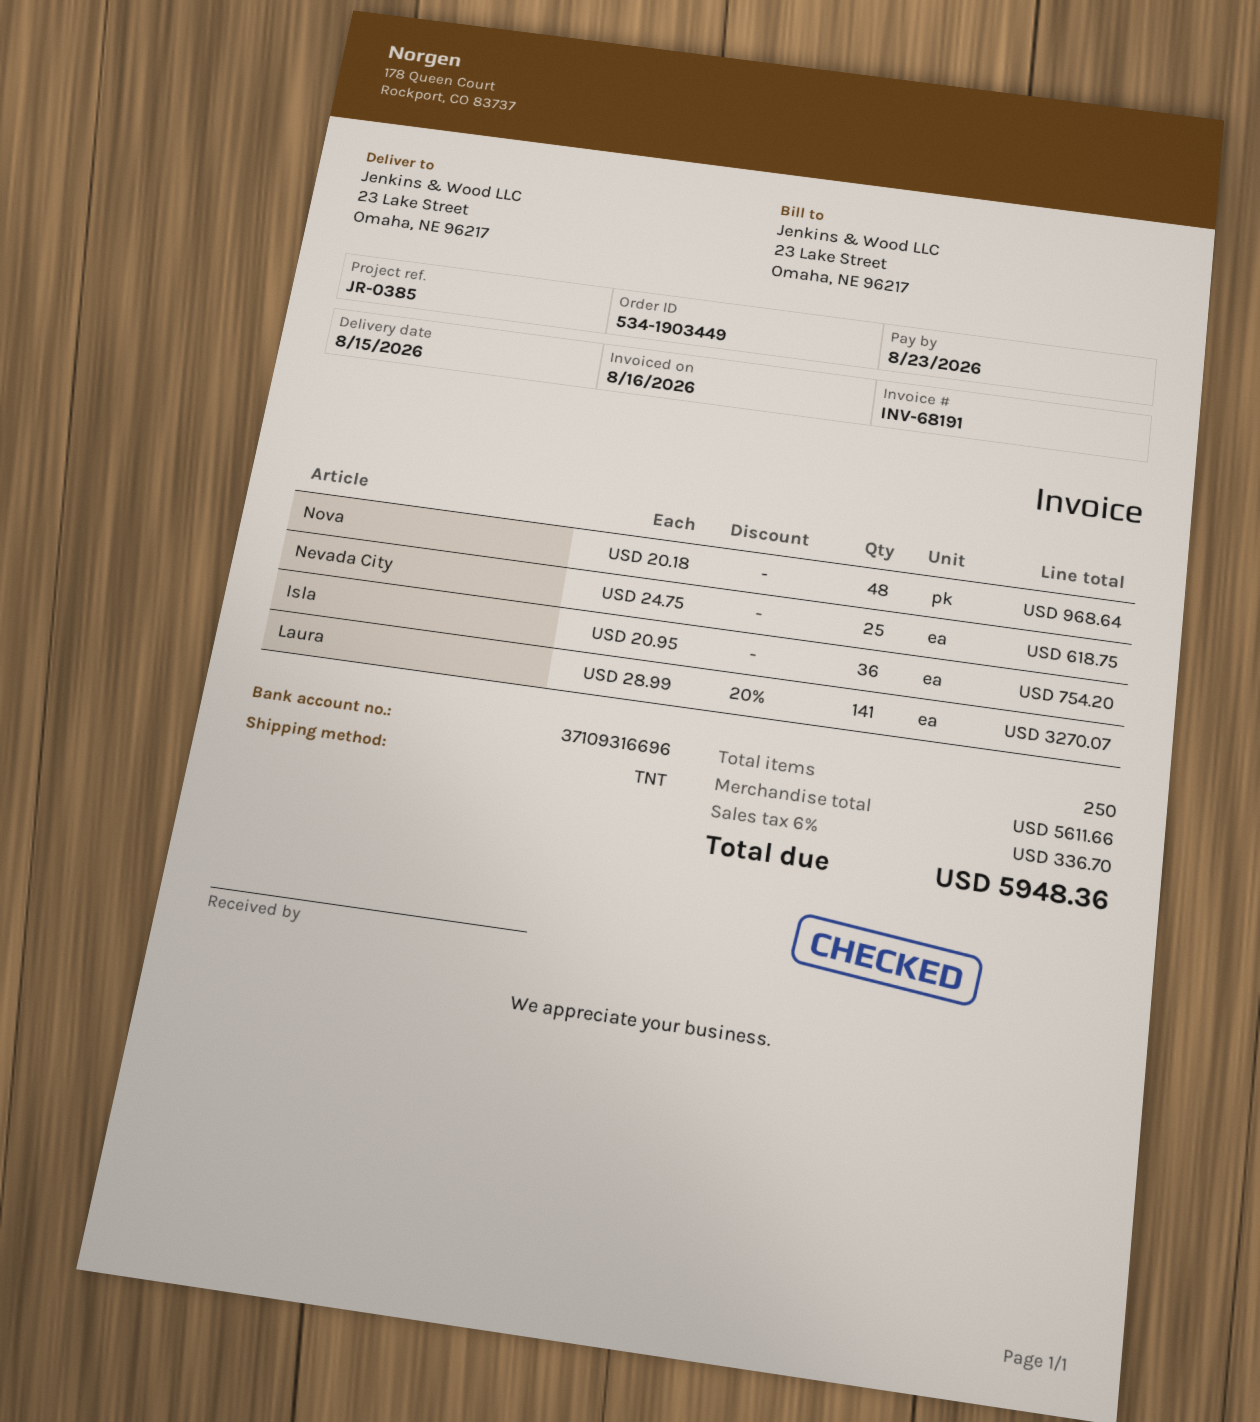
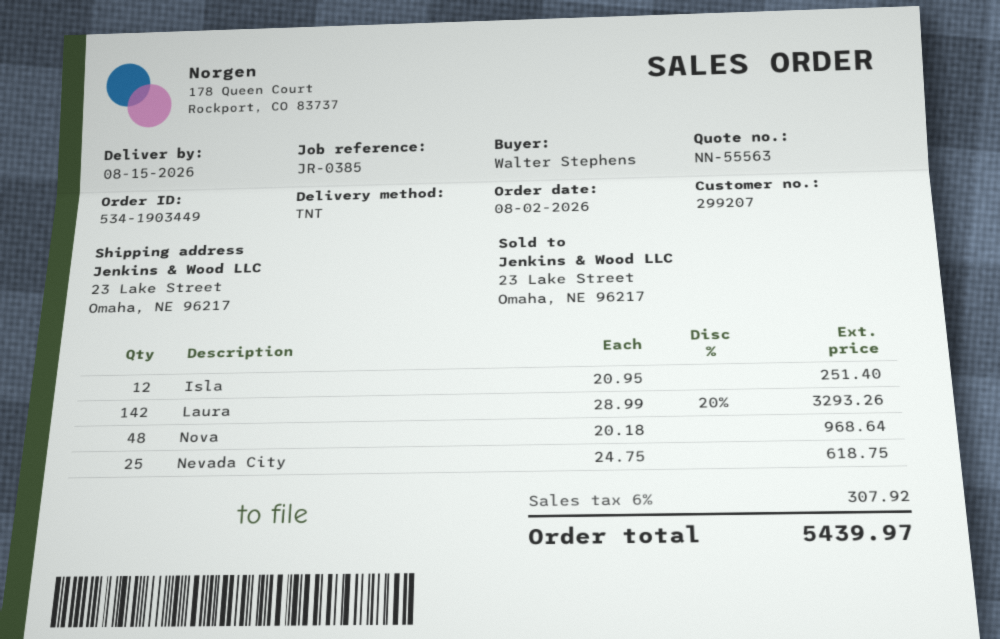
Isla: 36 x 20.95 = 754.20 -> 12 x 20.95 = 251.40
Laura: 141 x 28.99 - 20% = 3270.07 -> 142 x 28.99 - 20% = 3293.26
tax: 6% = 336.70 -> 6% = 307.92
total: 5948.36 -> 5439.97

